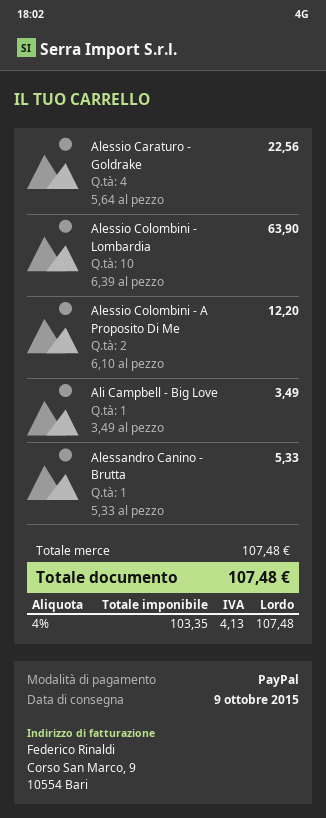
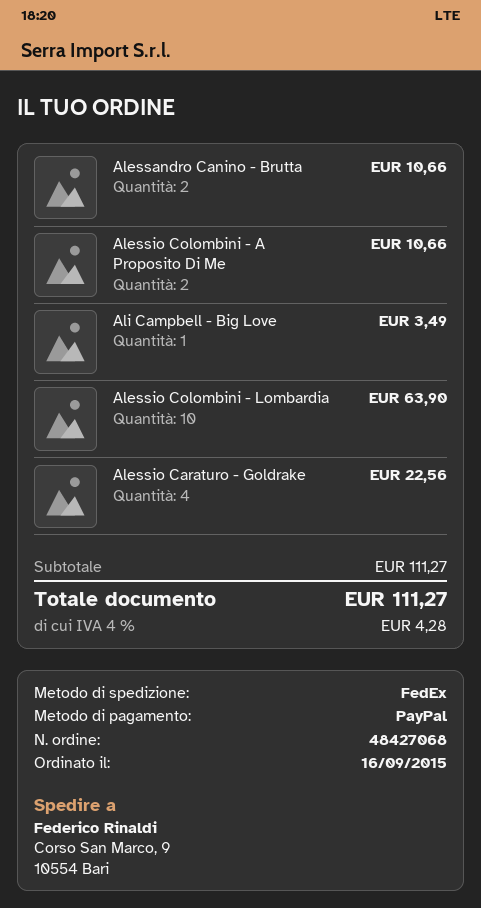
Alessio Colombini - A Proposito Di Me: 2 for 12.20 -> 2 for 10.66
Alessandro Canino - Brutta: 1 for 5.33 -> 2 for 10.66
subtotal: 107.48 -> 111.27
tax: 4% = 4.13 -> 4% = 4.28
total: 107.48 -> 111.27

